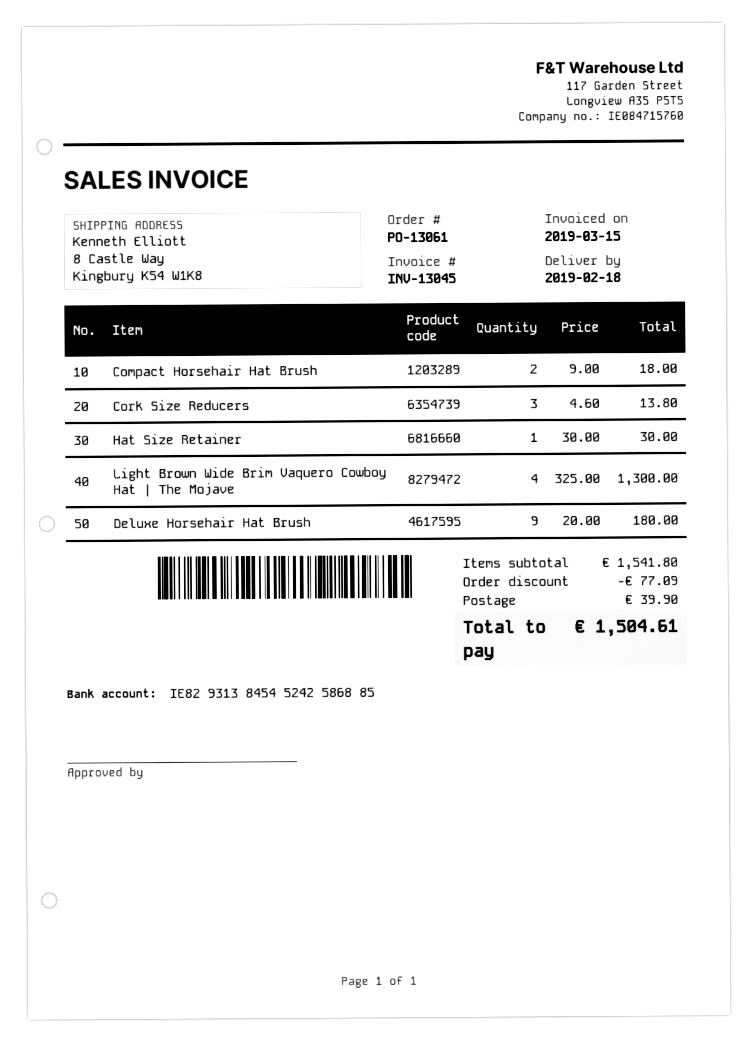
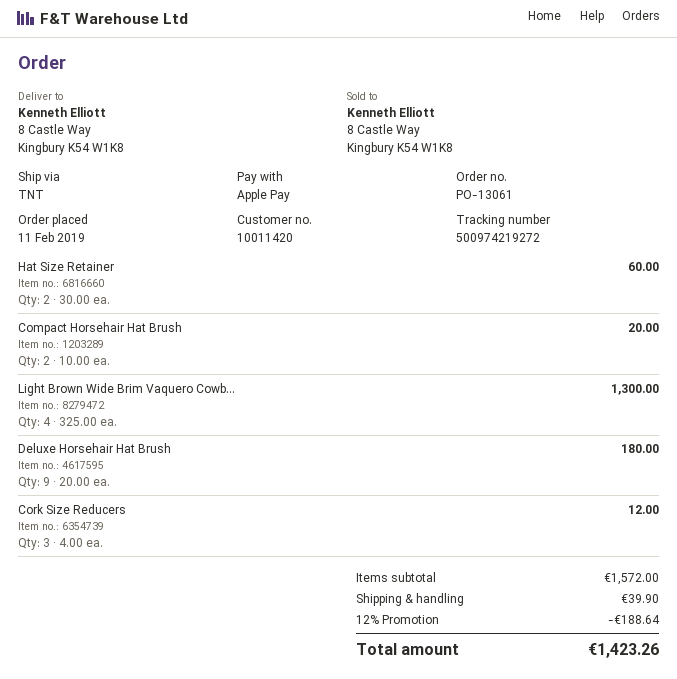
Compact Horsehair Hat Brush: 2 x 9.00 = 18.00 -> 2 x 10.00 = 20.00
Cork Size Reducers: 3 x 4.60 = 13.80 -> 3 x 4.00 = 12.00
Hat Size Retainer: 1 x 30.00 = 30.00 -> 2 x 30.00 = 60.00
subtotal: 1541.80 -> 1572.00
discount: 77.09 -> 188.64
total: 1504.61 -> 1423.26

